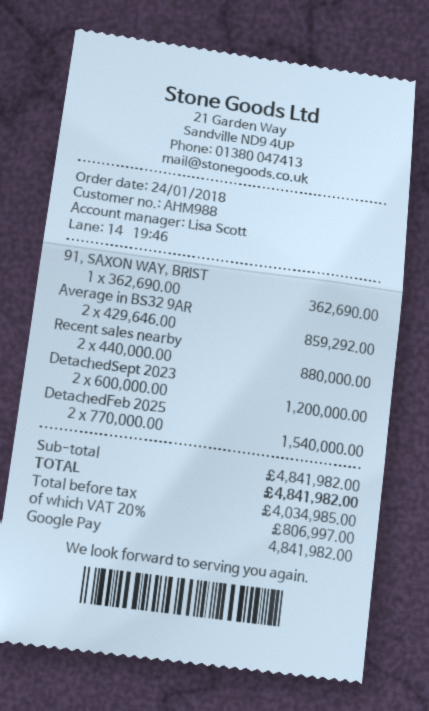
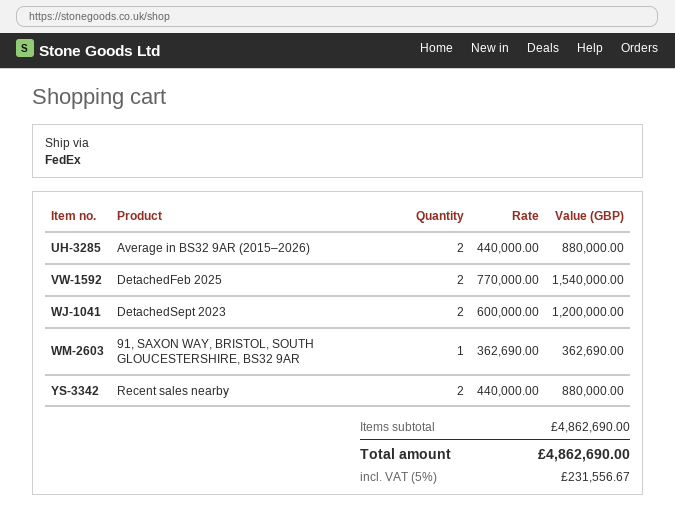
Average in BS32 9AR: 2 x 429646.00 = 859292.00 -> 2 x 440000.00 = 880000.00
subtotal: 4841982.00 -> 4862690.00
tax: 20% = 806997.00 -> 5% = 231556.67
total: 4841982.00 -> 4862690.00

